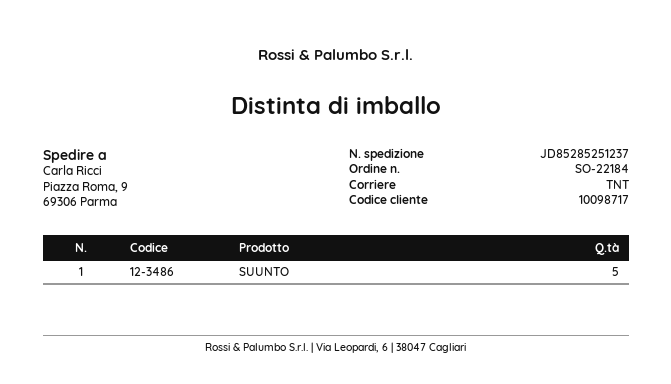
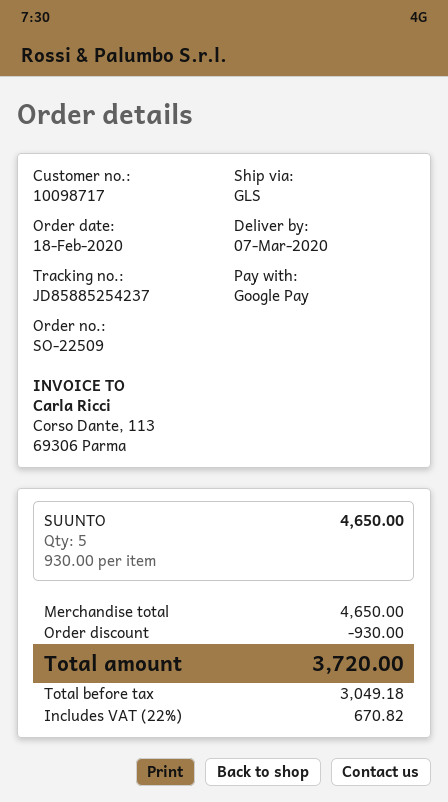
order number: SO-22184 -> SO-22509
shipping method: TNT -> GLS
tracking number: JD85285251237 -> JD85885254237

